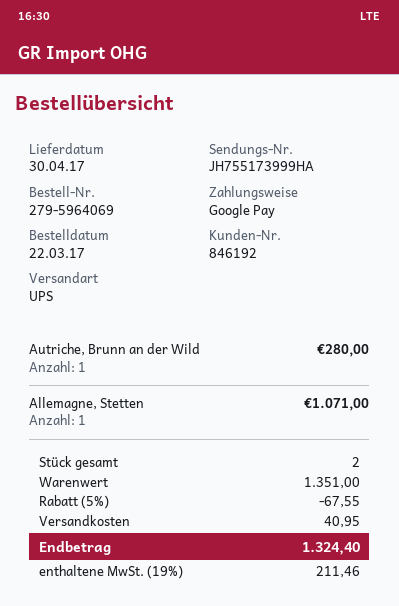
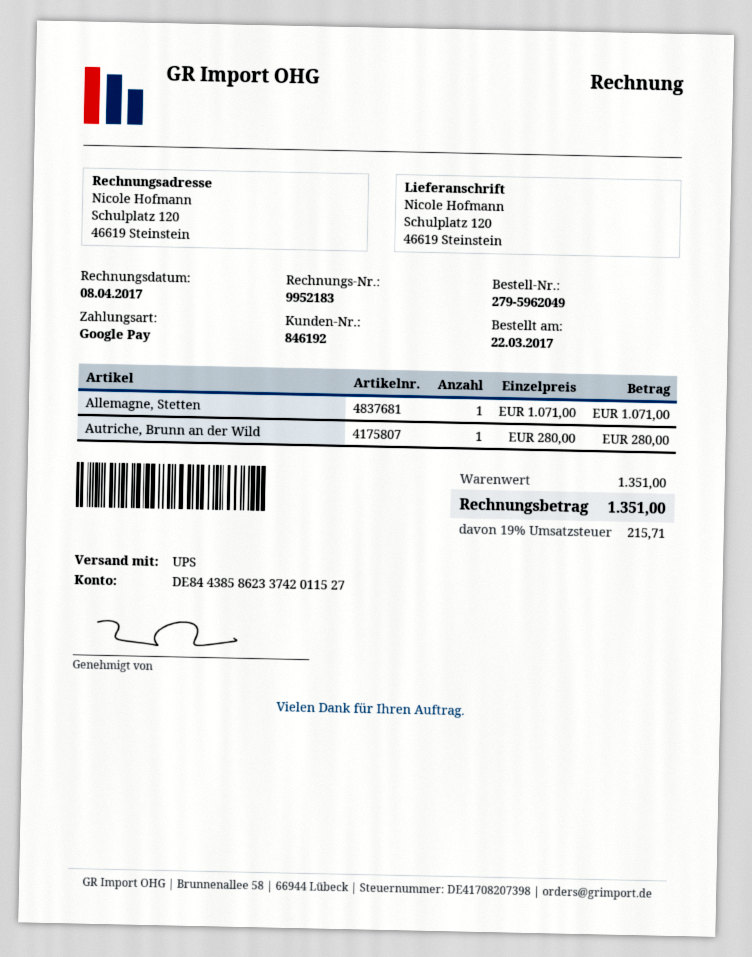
order number: 279-5964069 -> 279-5962049
discount: 5% = 67.55 -> none
shipping: 40.95 -> none
tax: 19% = 211.46 -> 19% = 215.71
total: 1324.40 -> 1351.00

